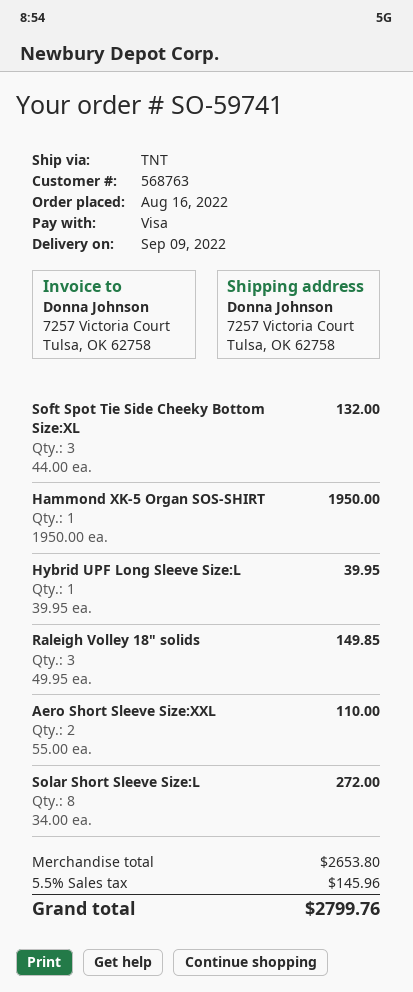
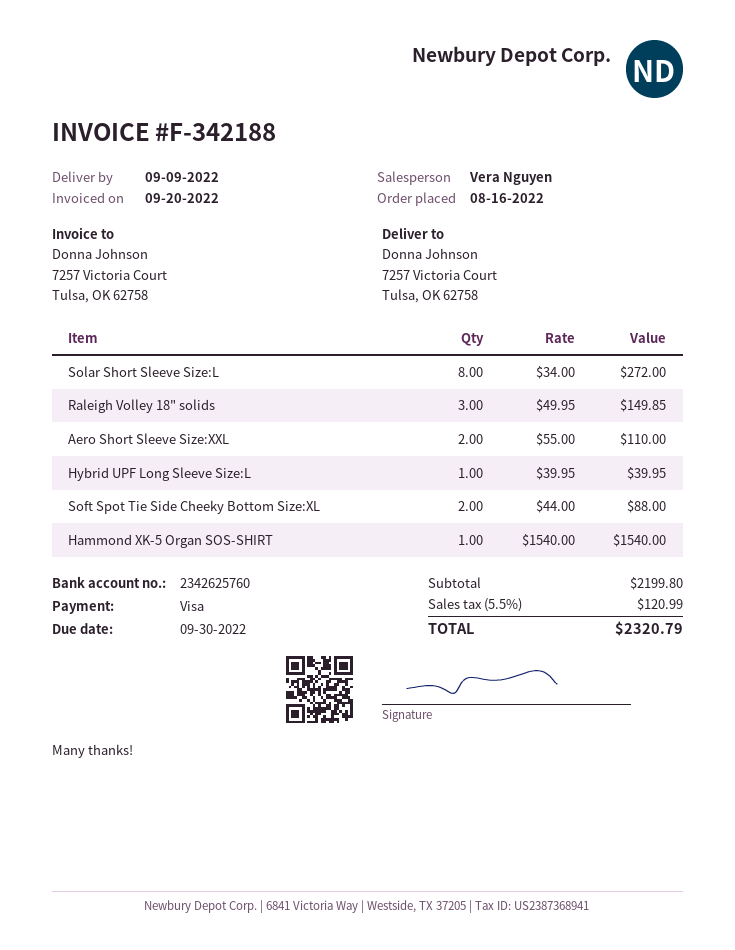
Soft Spot Tie Side Cheeky Bottom Size:XL: 3 x 44.00 = 132.00 -> 2 x 44.00 = 88.00
Hammond XK-5 Organ SOS-SHIRT: 1 x 1950.00 = 1950.00 -> 1 x 1540.00 = 1540.00
subtotal: 2653.80 -> 2199.80
tax: 5.5% = 145.96 -> 5.5% = 120.99
total: 2799.76 -> 2320.79

